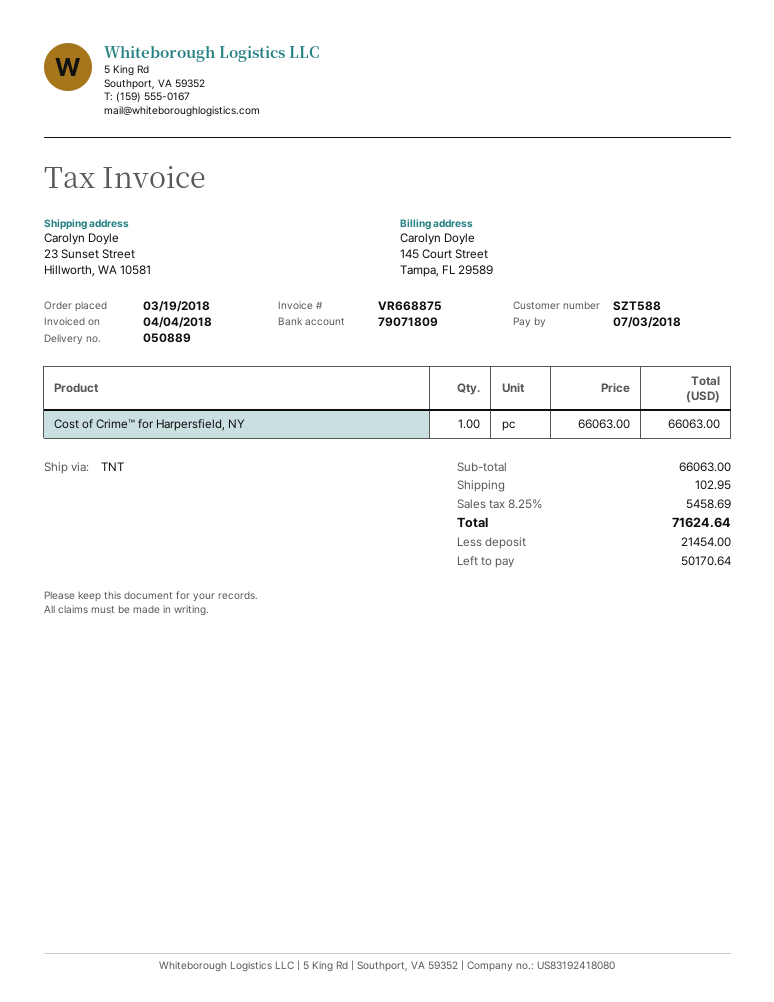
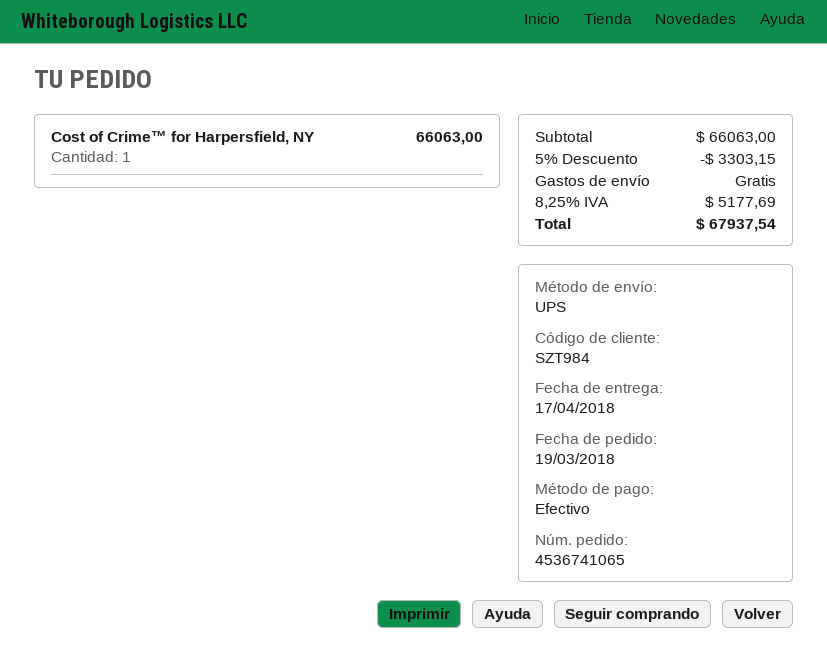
customer number: SZT588 -> SZT984
shipping method: TNT -> UPS
discount: none -> 5% = 3303.15
shipping: 102.95 -> 0.00
tax: 8.25% = 5458.69 -> 8.25% = 5177.69
total: 71624.64 -> 67937.54

